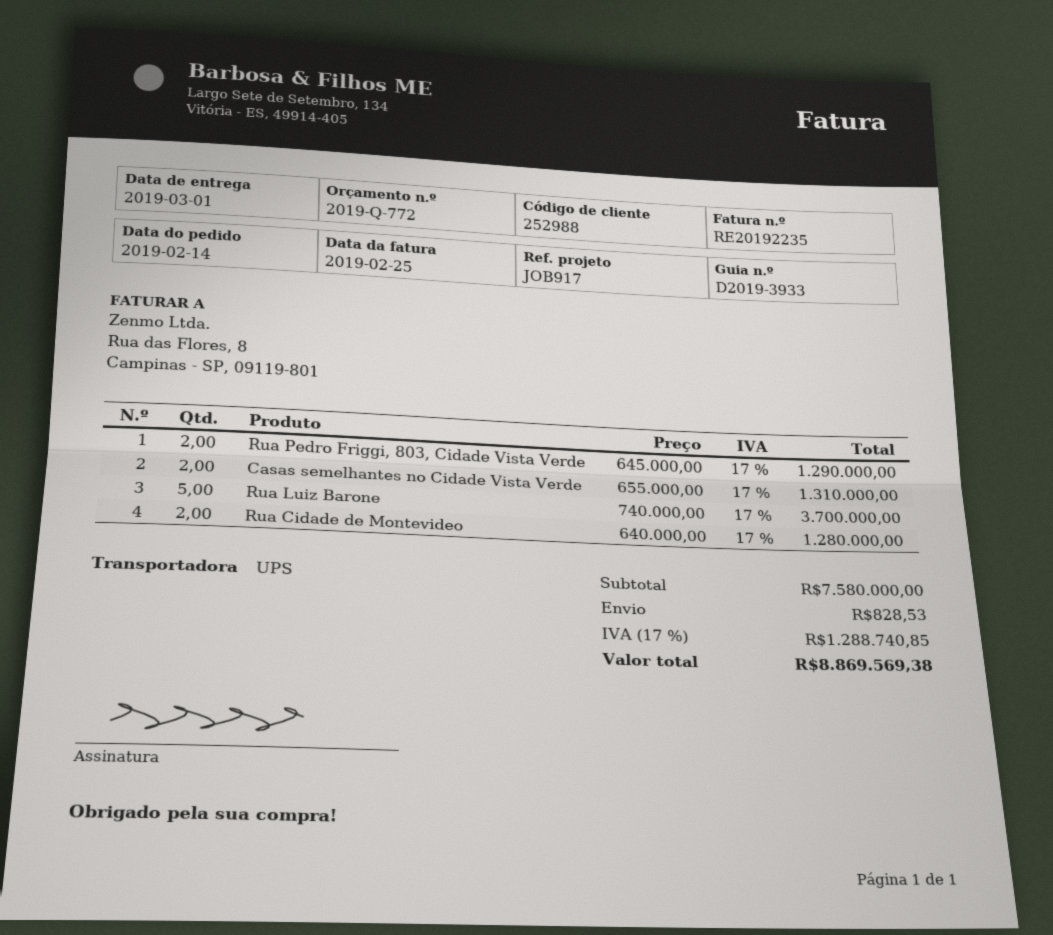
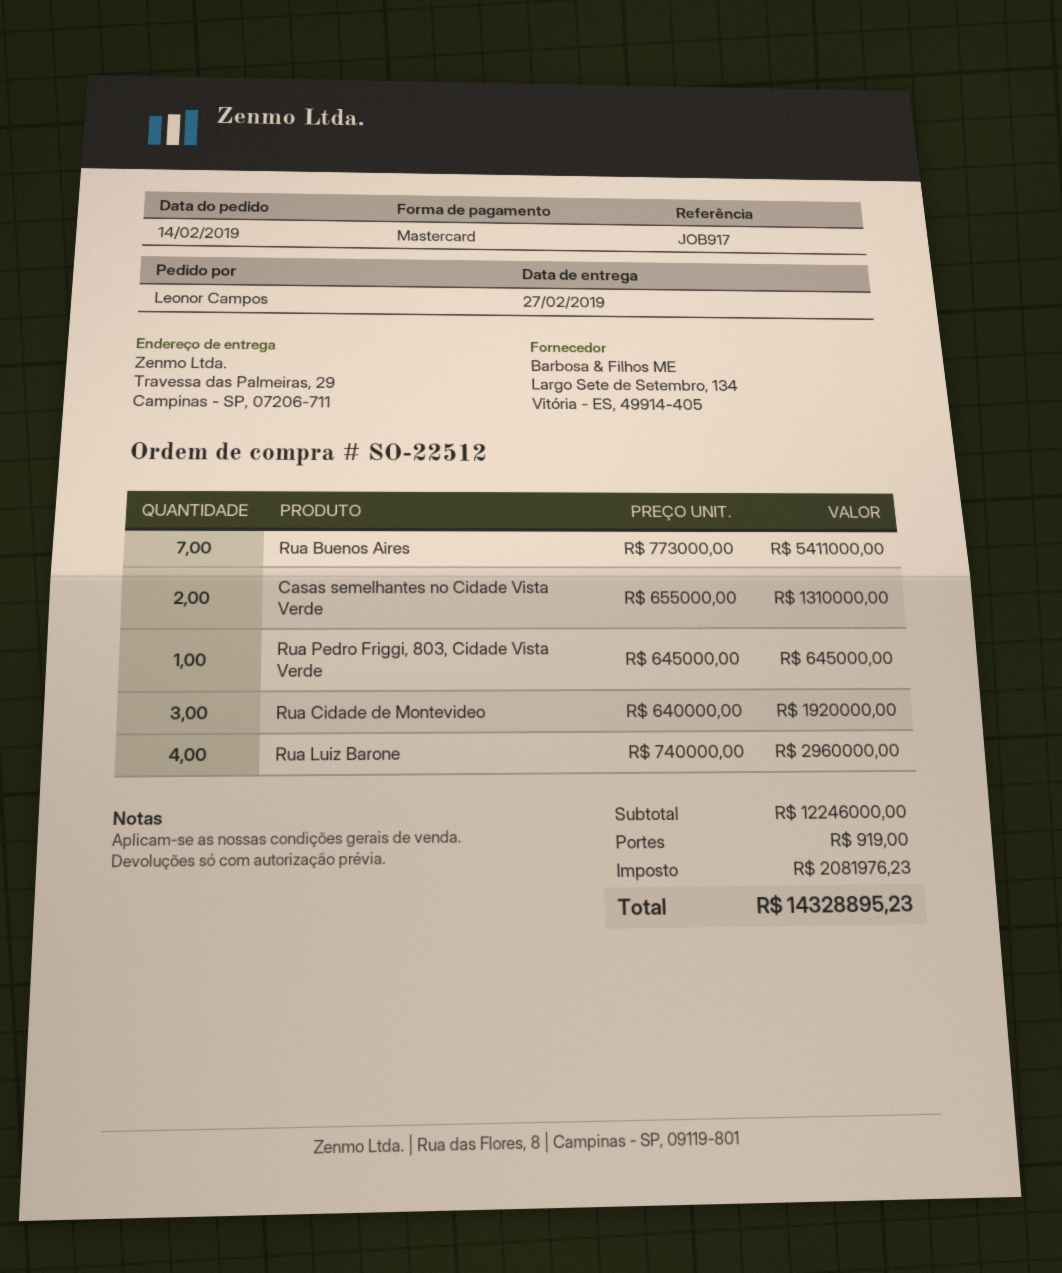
delivery date: 2019-03-01 -> 2019-02-27
Rua Pedro Friggi, 803, Cidade Vista Verde: 2 x 645000.00 = 1290000.00 -> 1 x 645000.00 = 645000.00
Rua Luiz Barone: 5 x 740000.00 = 3700000.00 -> 4 x 740000.00 = 2960000.00
Rua Cidade de Montevideo: 2 x 640000.00 = 1280000.00 -> 3 x 640000.00 = 1920000.00
Rua Buenos Aires: none -> 7 x 773000.00 = 5411000.00
subtotal: 7580000.00 -> 12246000.00
shipping: 828.53 -> 919.00
tax: 1288740.85 -> 2081976.23
total: 8869569.38 -> 14328895.23

